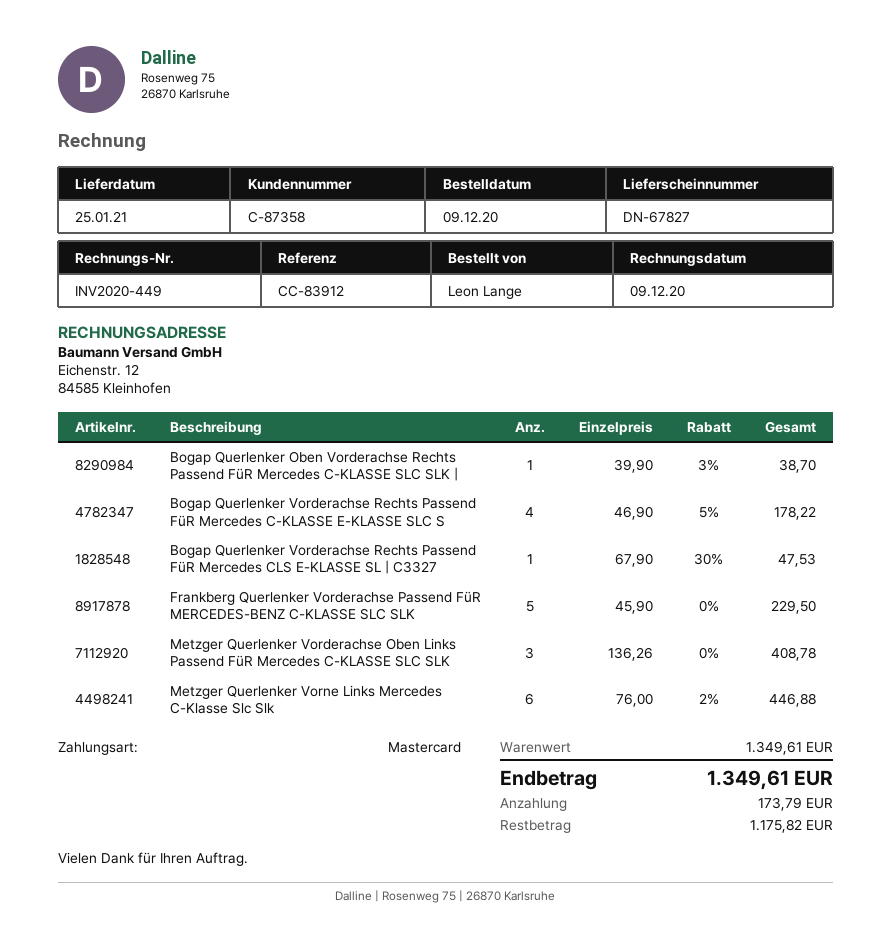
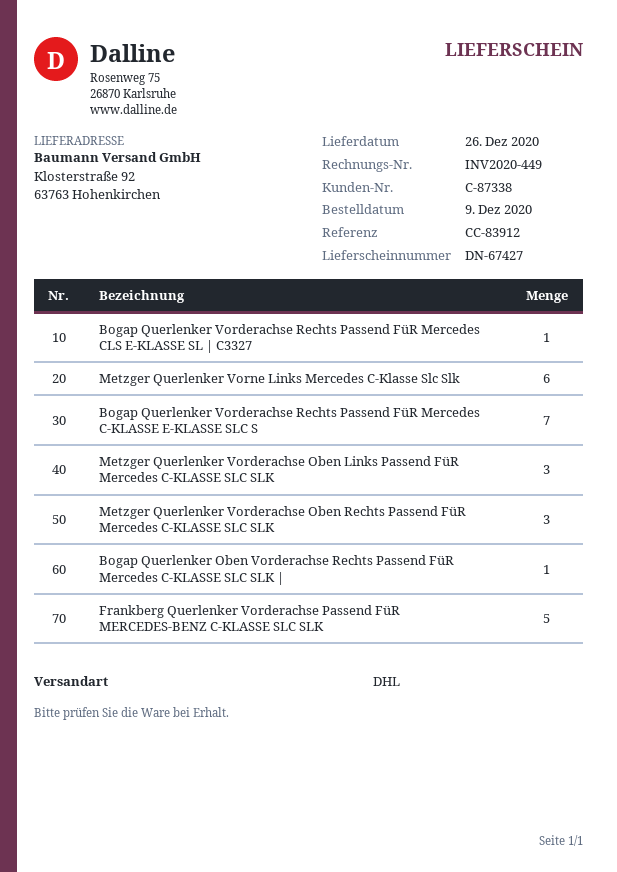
delivery note number: DN-67827 -> DN-67427
delivery date: 2021-01-25 -> 2020-12-26
customer number: C-87358 -> C-87338
Bogap Querlenker Vorderachse Rechts Passend FüR Mercedes C-KLASSE E-KLASSE SLC S: 4 -> 7
Metzger Querlenker Vorderachse Oben Rechts Passend FüR Mercedes C-KLASSE SLC SLK: none -> 3

